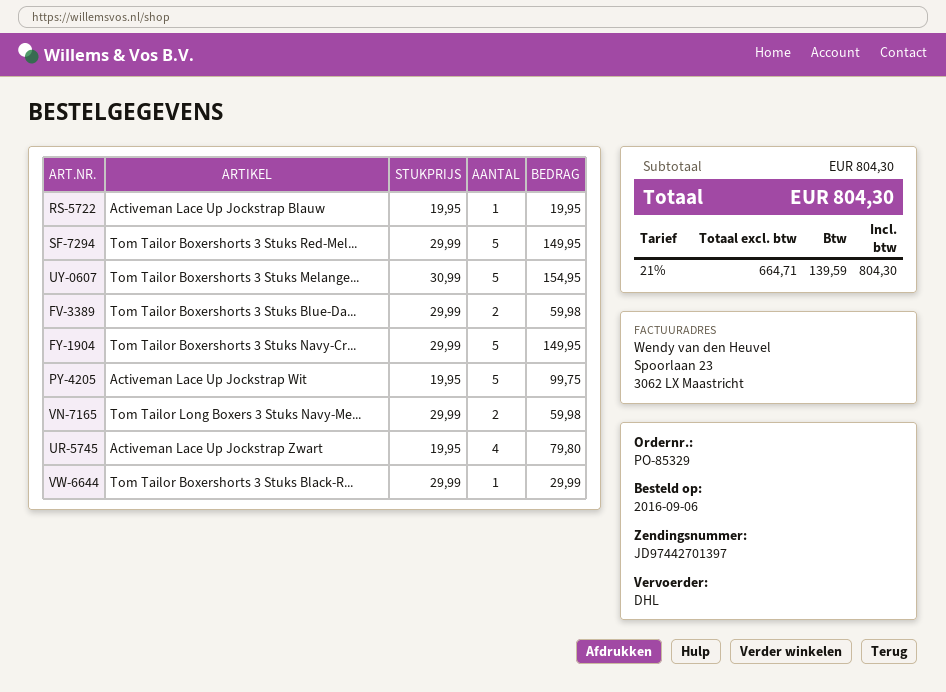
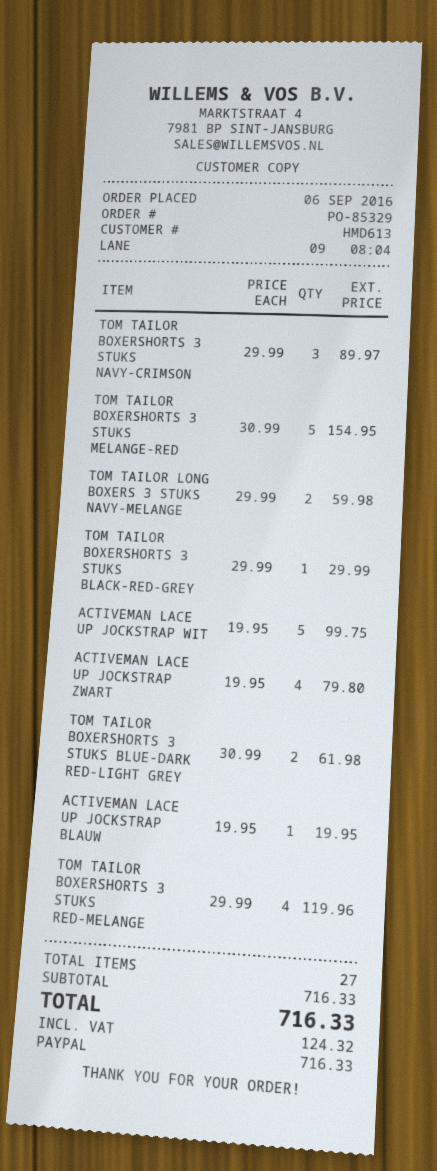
Tom Tailor Boxershorts 3 Stuks Red-Mel...: 5 x 29.99 = 149.95 -> 4 x 29.99 = 119.96
Tom Tailor Boxershorts 3 Stuks Blue-Da...: 2 x 29.99 = 59.98 -> 2 x 30.99 = 61.98
Tom Tailor Boxershorts 3 Stuks Navy-Cr...: 5 x 29.99 = 149.95 -> 3 x 29.99 = 89.97
subtotal: 804.30 -> 716.33
tax: 139.59 -> 124.32
total: 804.30 -> 716.33

